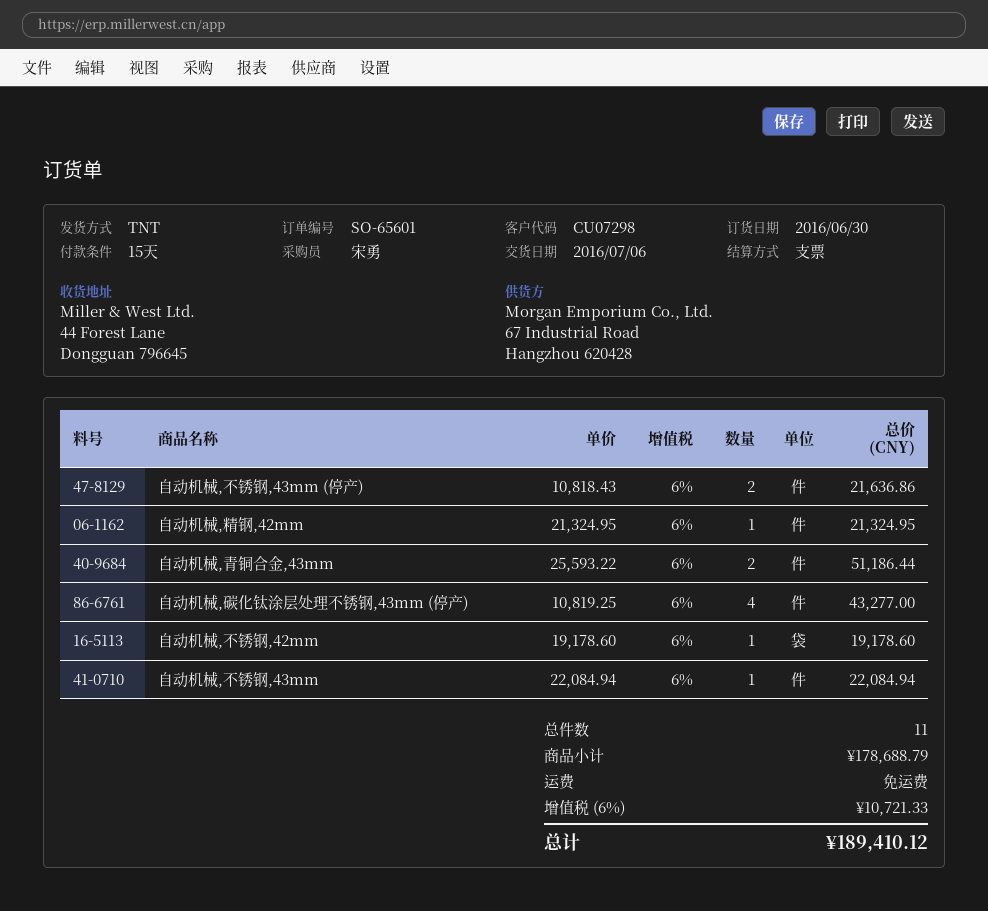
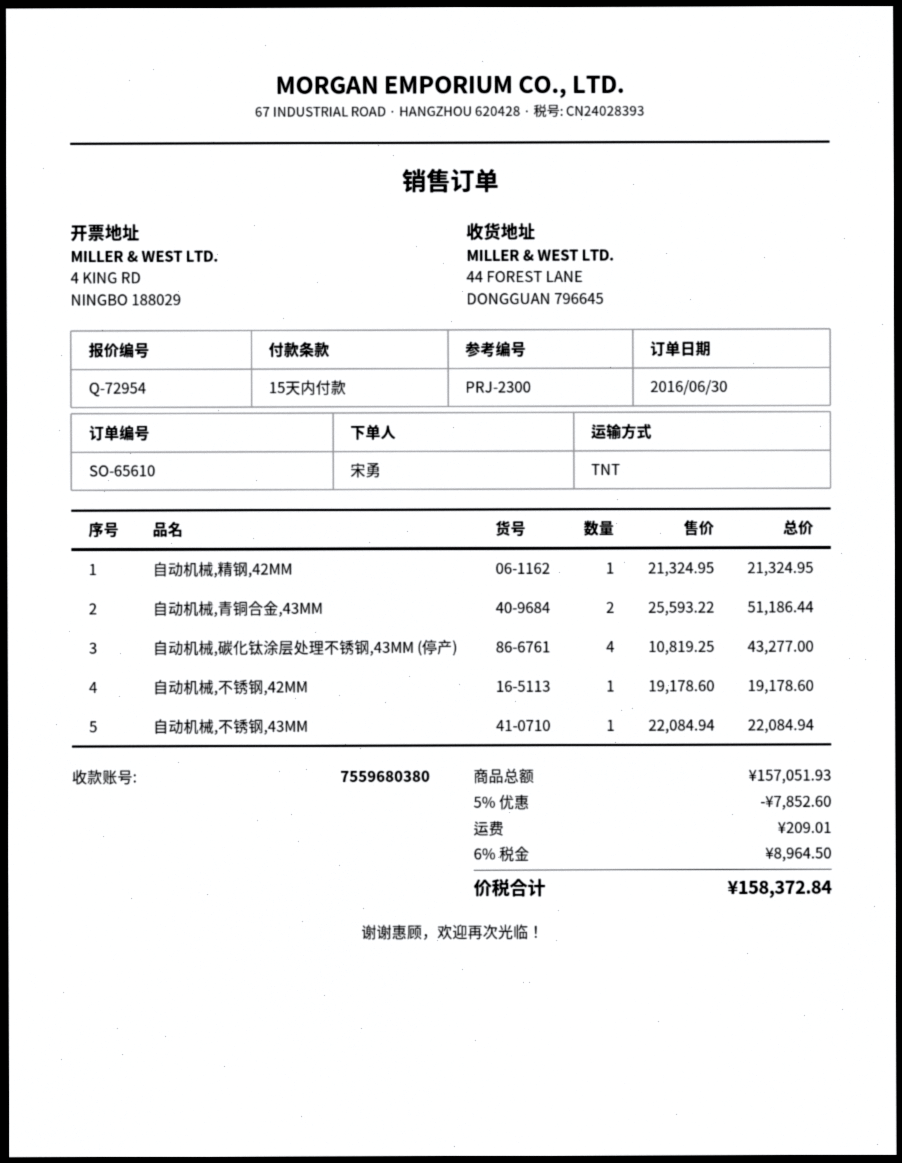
order number: SO-65601 -> SO-65610
自动机械,不锈钢,43mm (停产): 2 x 10818.43 = 21636.86 -> none
subtotal: 178688.79 -> 157051.93
discount: none -> 5% = 7852.60
shipping: 0.00 -> 209.01
tax: 6% = 10721.33 -> 6% = 8964.50
total: 189410.12 -> 158372.84

